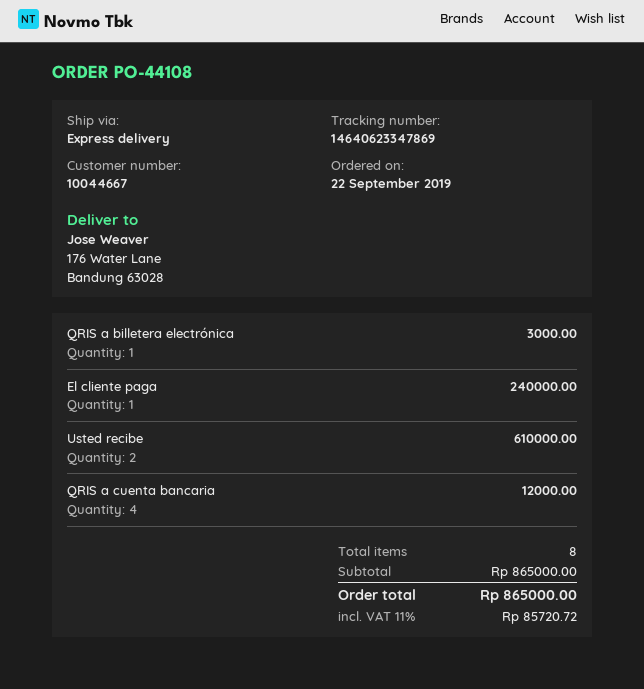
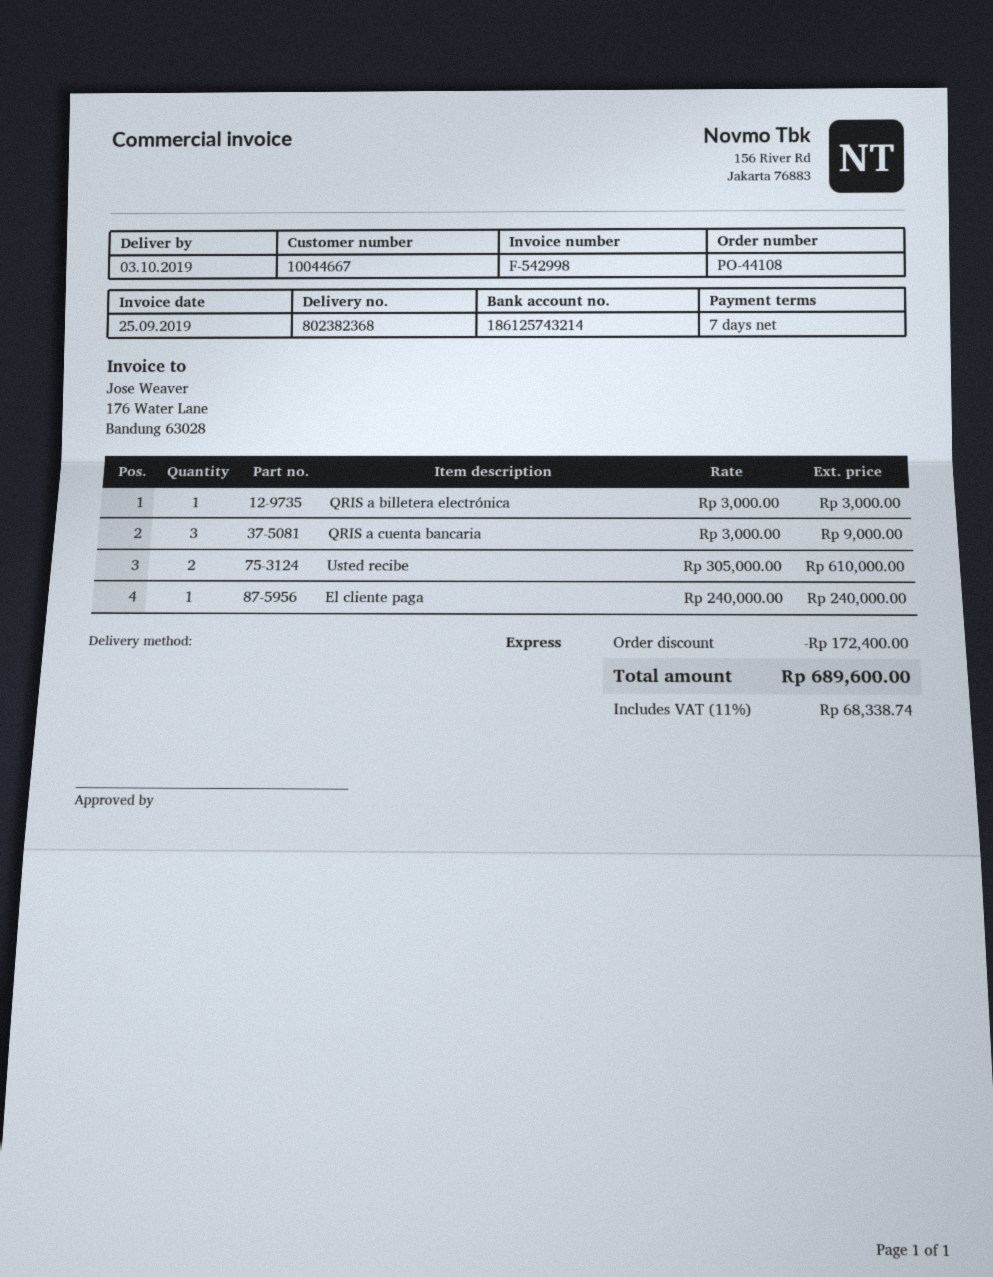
QRIS a cuenta bancaria: 4 for 12000.00 -> 3 for 9000.00
discount: none -> 172400.00
tax: 11% = 85720.72 -> 11% = 68338.74
total: 865000.00 -> 689600.00

